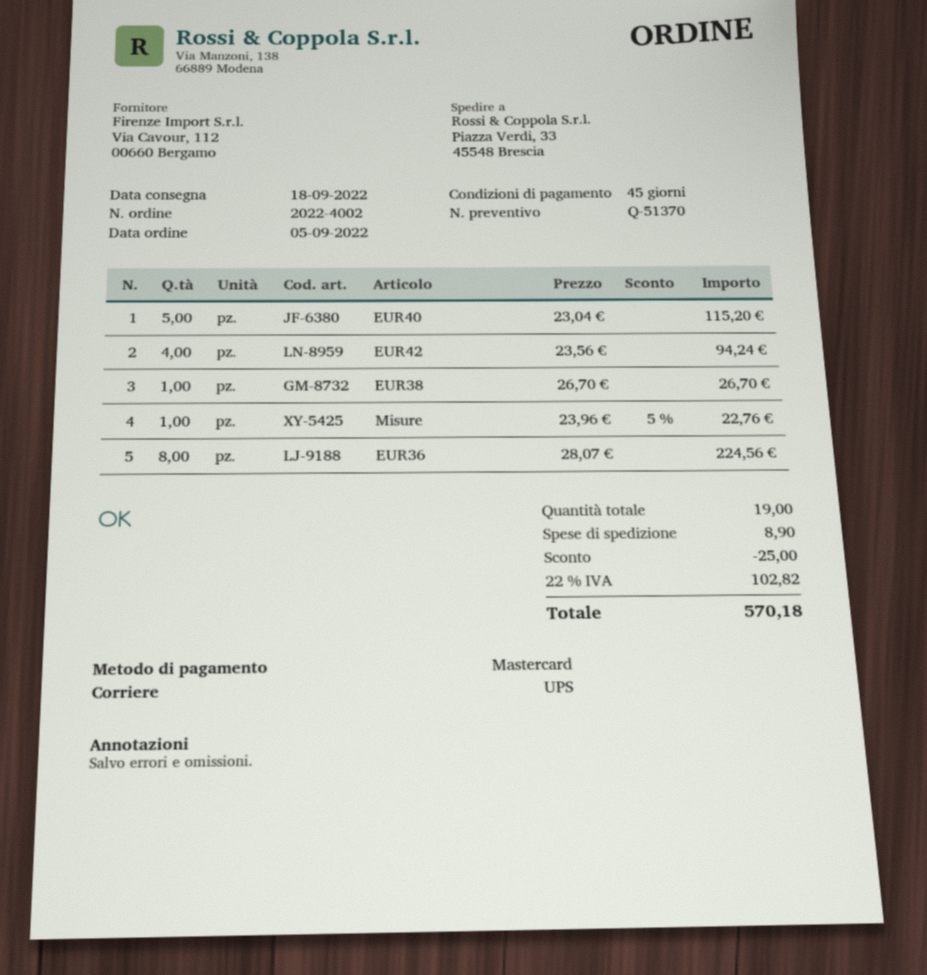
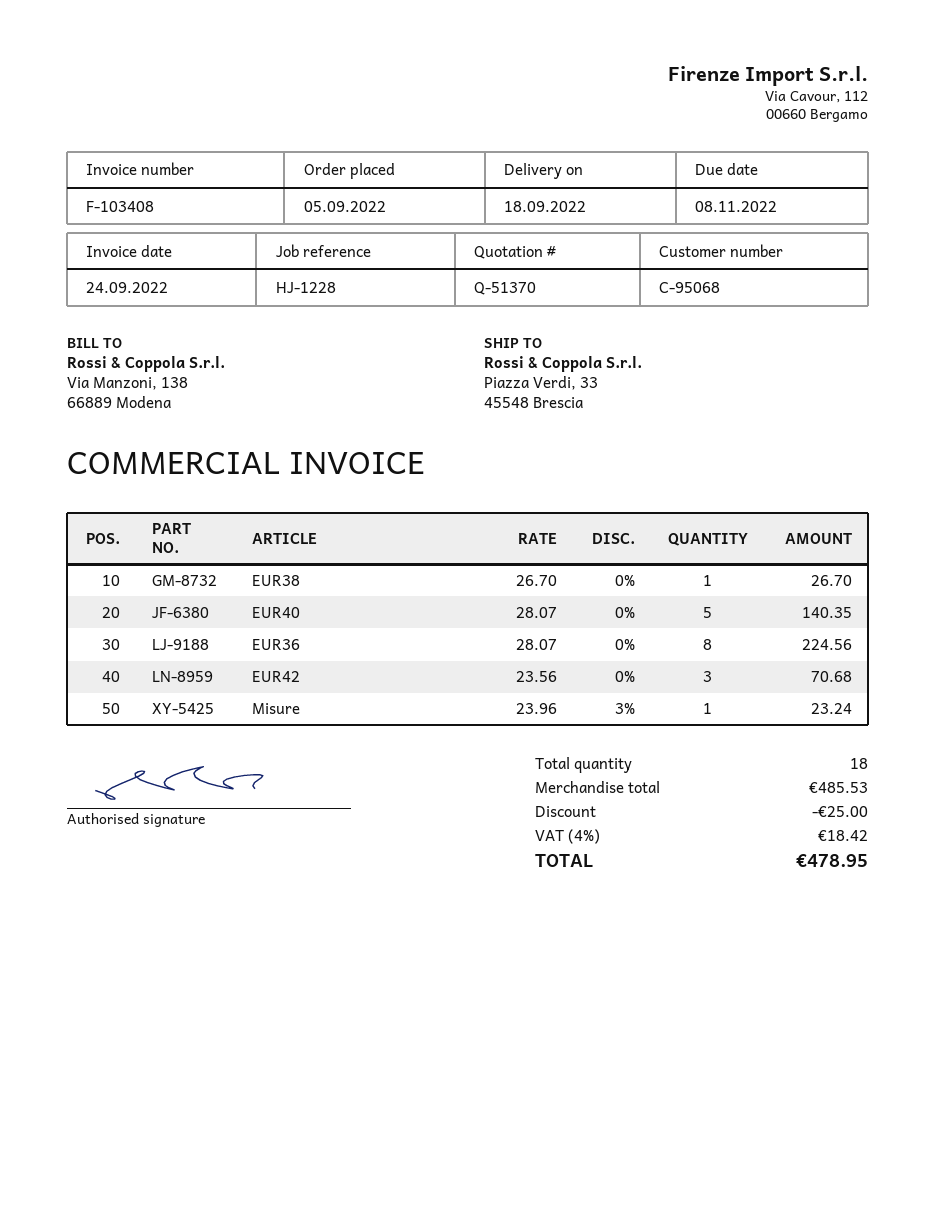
EUR40: 5 x 23.04 = 115.20 -> 5 x 28.07 = 140.35
EUR42: 4 x 23.56 = 94.24 -> 3 x 23.56 = 70.68
Misure: 1 x 23.96 - 5% = 22.76 -> 1 x 23.96 - 3% = 23.24
total quantity: 19 -> 18
shipping: 8.90 -> none
tax: 22% = 102.82 -> 4% = 18.42
total: 570.18 -> 478.95

